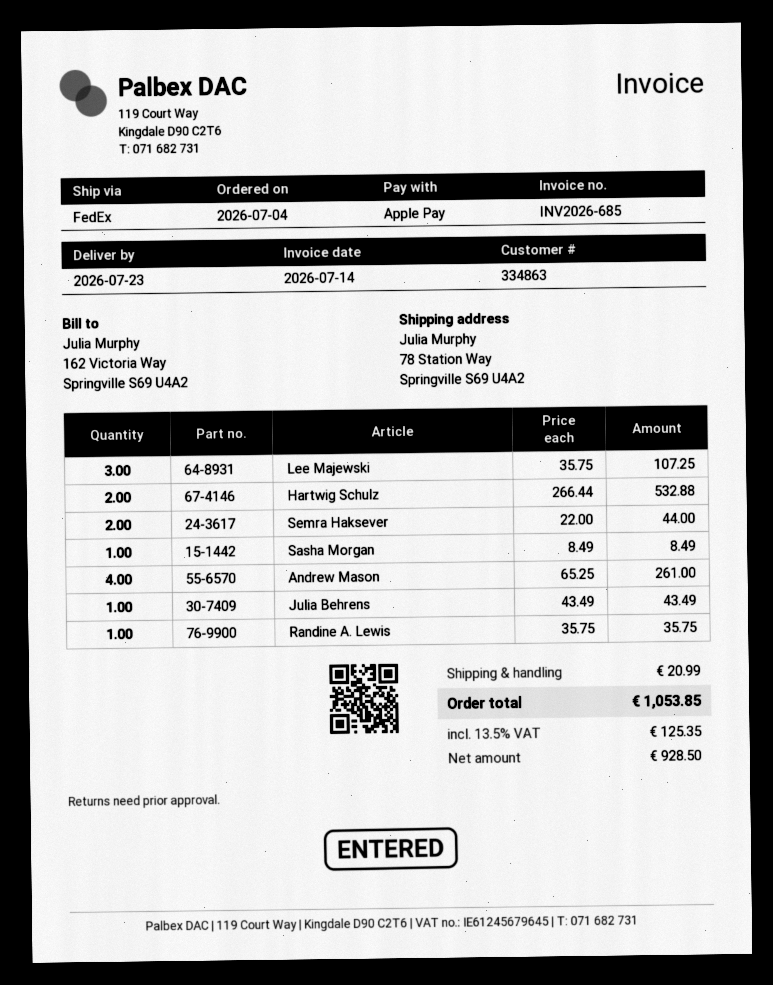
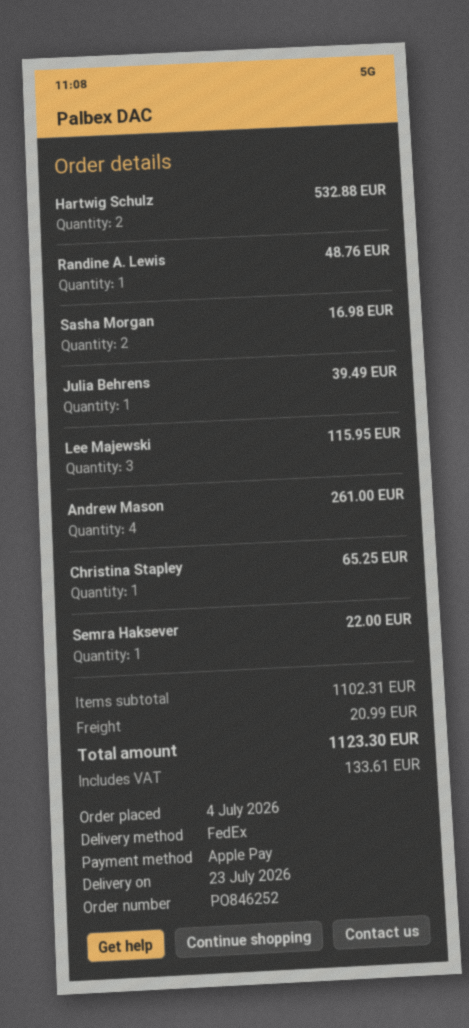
Lee Majewski: 3 for 107.25 -> 3 for 115.95
Semra Haksever: 2 for 44.00 -> 1 for 22.00
Sasha Morgan: 1 for 8.49 -> 2 for 16.98
Julia Behrens: 1 for 43.49 -> 1 for 39.49
Randine A. Lewis: 1 for 35.75 -> 1 for 48.76
Christina Stapley: none -> 1 for 65.25
tax: 125.35 -> 133.61
total: 1053.85 -> 1123.30

